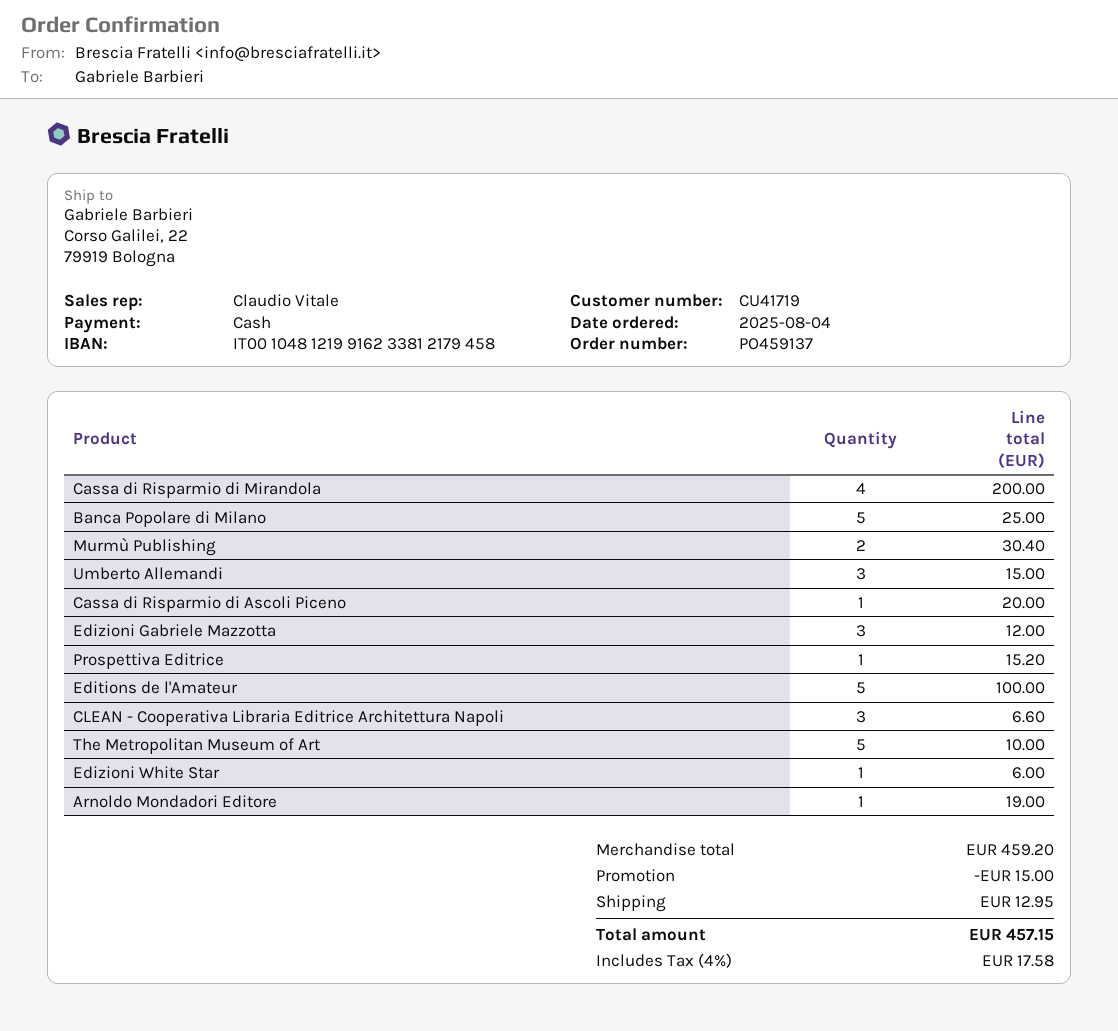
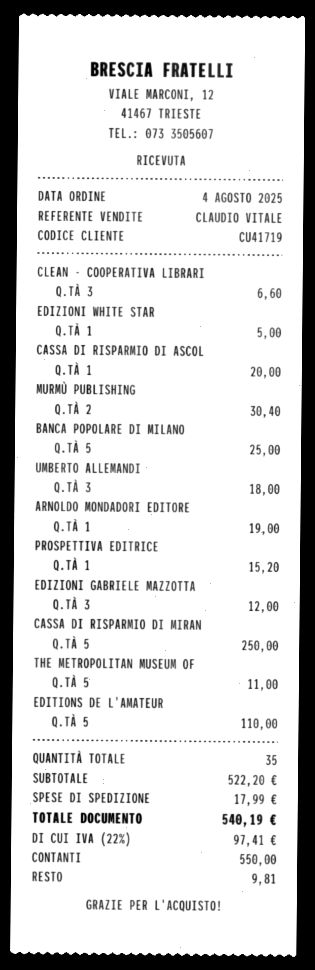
Cassa di Risparmio di Mirandola: 4 for 200.00 -> 5 for 250.00
Umberto Allemandi: 3 for 15.00 -> 3 for 18.00
Editions de l'Amateur: 5 for 100.00 -> 5 for 110.00
The Metropolitan Museum of Art: 5 for 10.00 -> 5 for 11.00
Edizioni White Star: 1 for 6.00 -> 1 for 5.00
subtotal: 459.20 -> 522.20
discount: 15.00 -> none
shipping: 12.95 -> 17.99
tax: 4% = 17.58 -> 22% = 97.41
total: 457.15 -> 540.19

